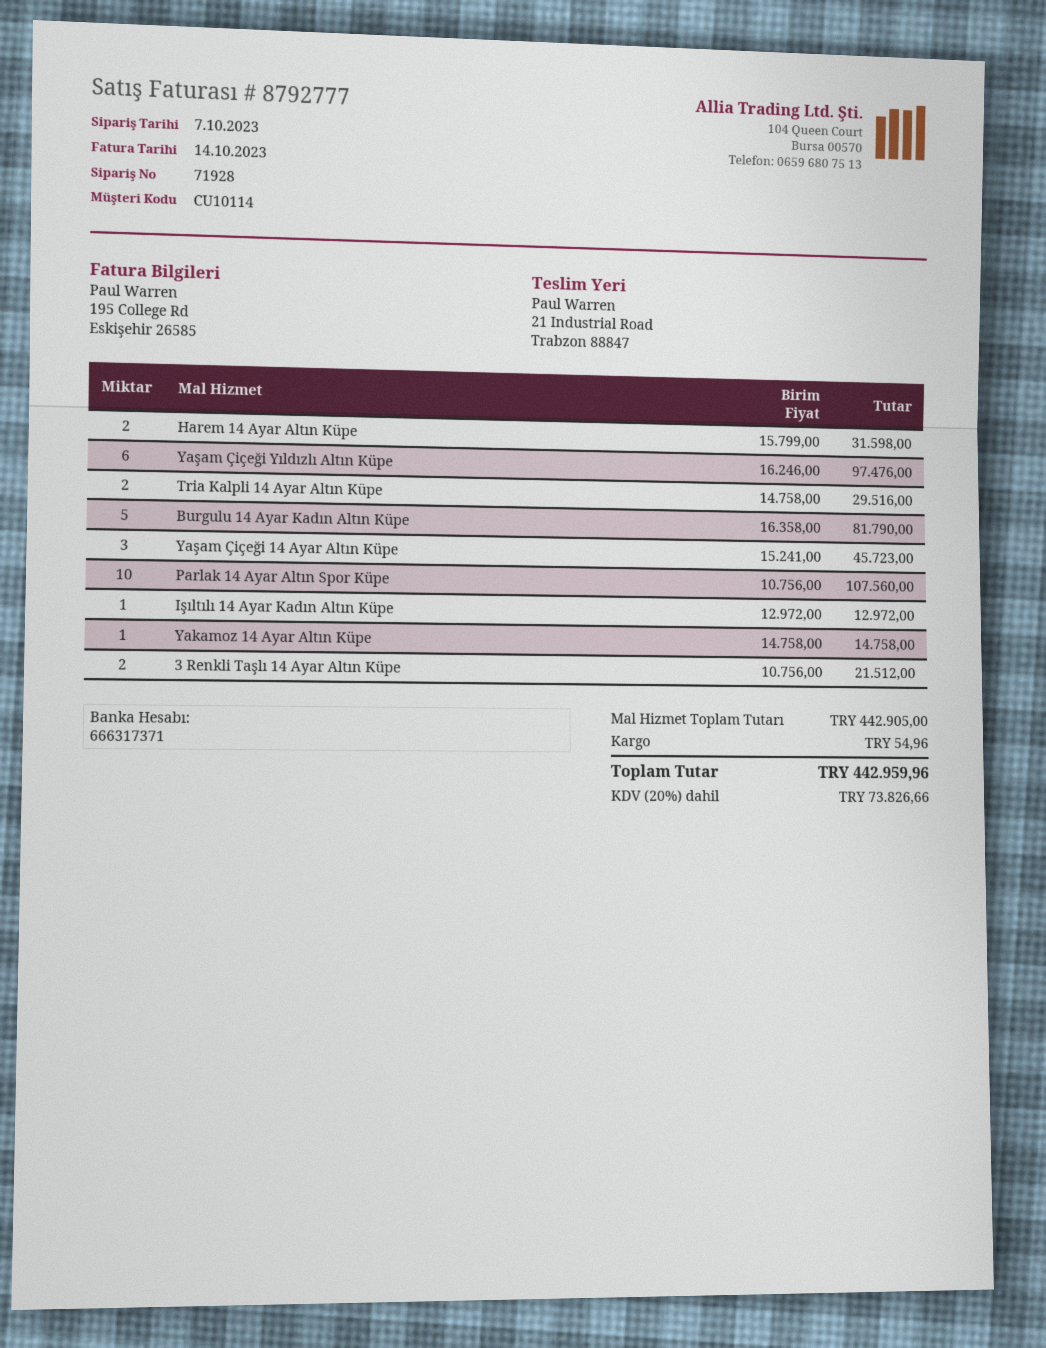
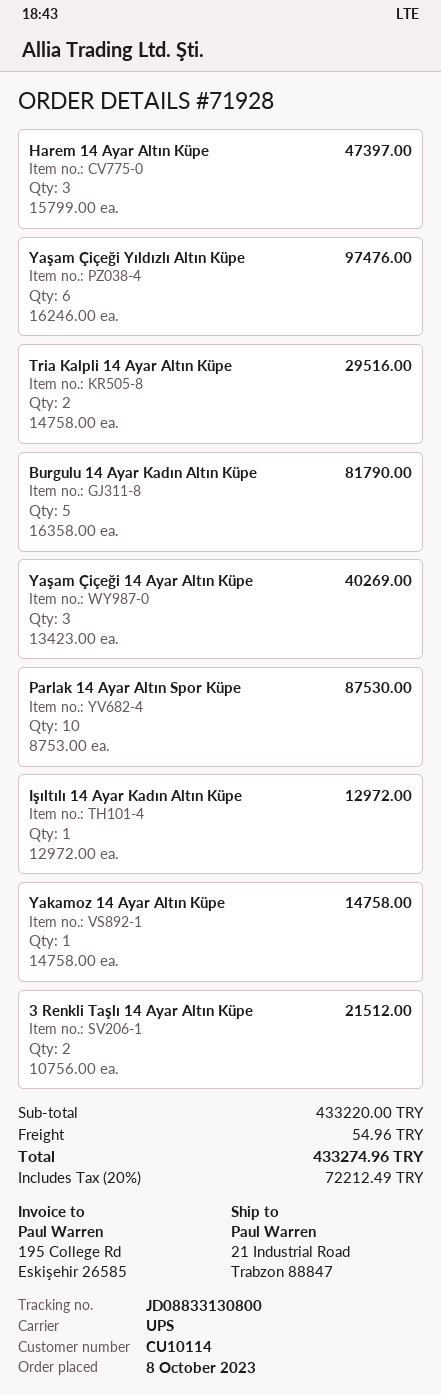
order date: 2023-10-07 -> 2023-10-08
Harem 14 Ayar Altın Küpe: 2 x 15799.00 = 31598.00 -> 3 x 15799.00 = 47397.00
Yaşam Çiçeği 14 Ayar Altın Küpe: 3 x 15241.00 = 45723.00 -> 3 x 13423.00 = 40269.00
Parlak 14 Ayar Altın Spor Küpe: 10 x 10756.00 = 107560.00 -> 10 x 8753.00 = 87530.00
subtotal: 442905.00 -> 433220.00
tax: 20% = 73826.66 -> 20% = 72212.49
total: 442959.96 -> 433274.96

